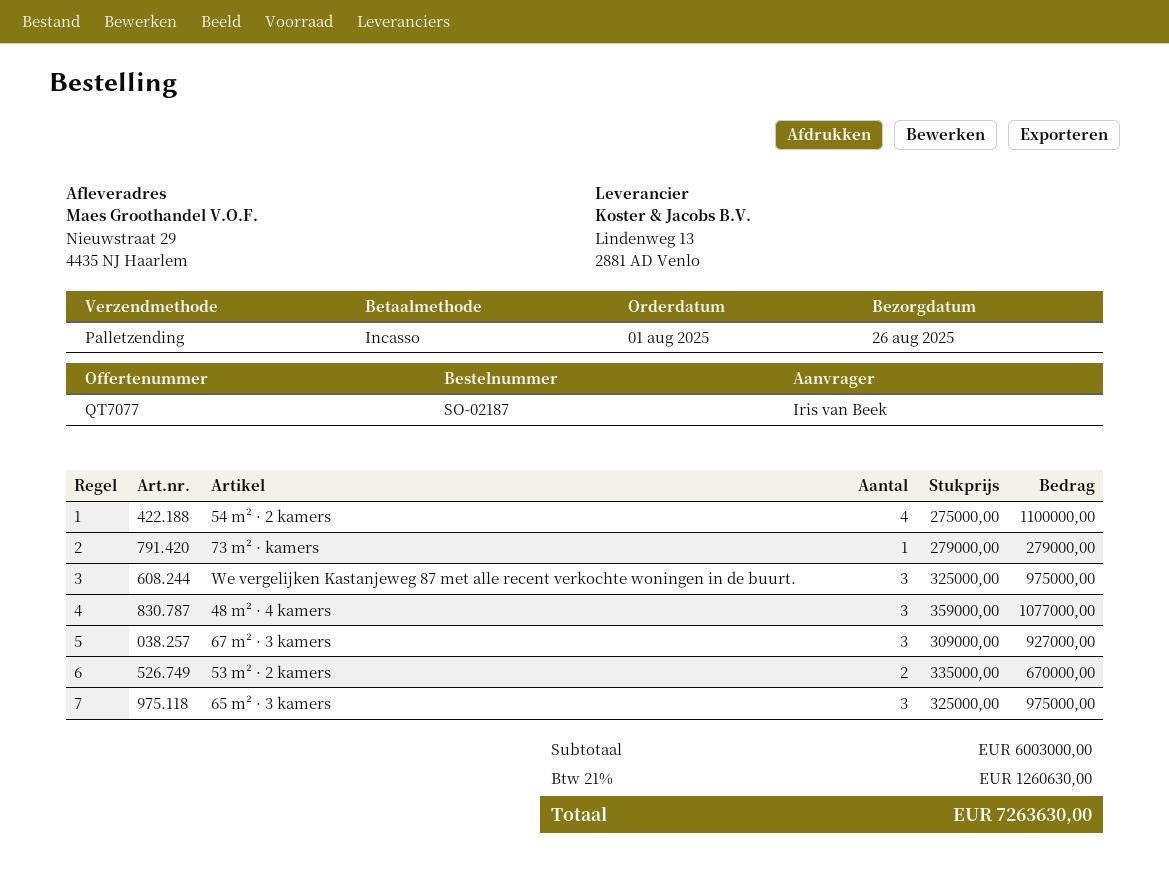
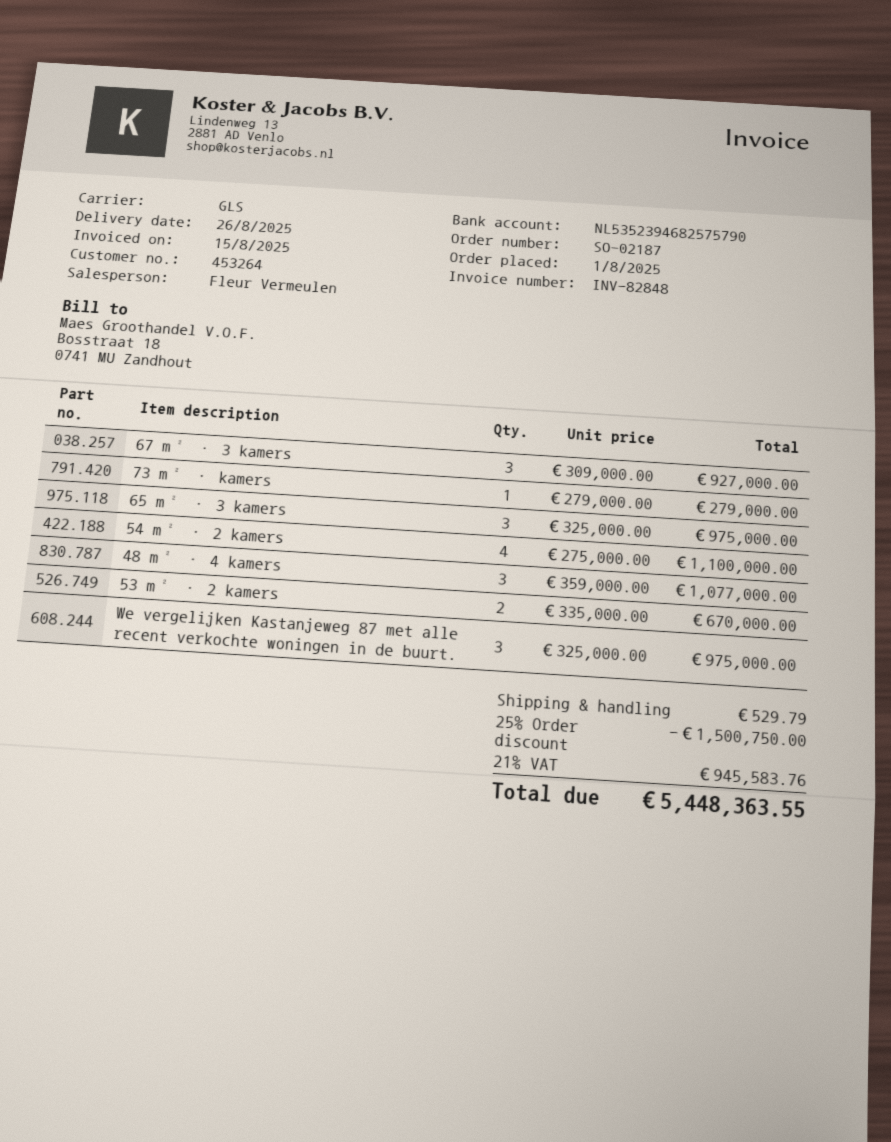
shipping method: pallet freight -> GLS
discount: none -> 25% = 1500750.00
shipping: none -> 529.79
tax: 21% = 1260630.00 -> 21% = 945583.76
total: 7263630.00 -> 5448363.55

